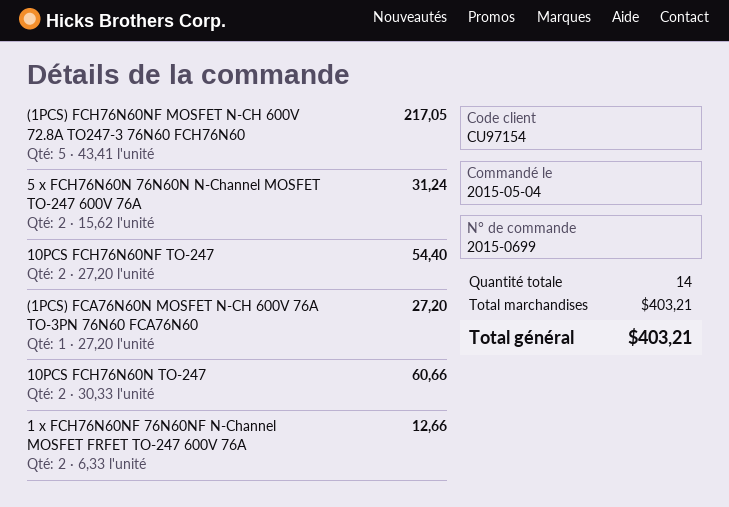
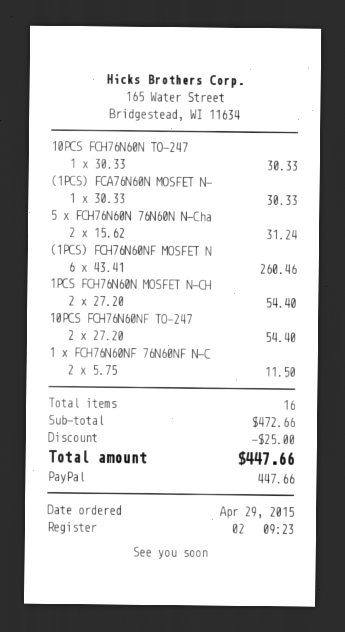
order date: 2015-05-04 -> 2015-04-29
(1PCS) FCH76N60NF MOSFET N-CH 600V 72.8A TO247-3 76N60 FCH76N60: 5 x 43.41 = 217.05 -> 6 x 43.41 = 260.46
(1PCS) FCA76N60N MOSFET N-CH 600V 76A TO-3PN 76N60 FCA76N60: 1 x 27.20 = 27.20 -> 1 x 30.33 = 30.33
10PCS FCH76N60N TO-247: 2 x 30.33 = 60.66 -> 1 x 30.33 = 30.33
1 x FCH76N60NF 76N60NF N-Channel MOSFET FRFET TO-247 600V 76A: 2 x 6.33 = 12.66 -> 2 x 5.75 = 11.50
1PCS FCH76N60N MOSFET N-CH: none -> 2 x 27.20 = 54.40
total quantity: 14 -> 16
subtotal: 403.21 -> 472.66
discount: none -> 25.00
total: 403.21 -> 447.66

